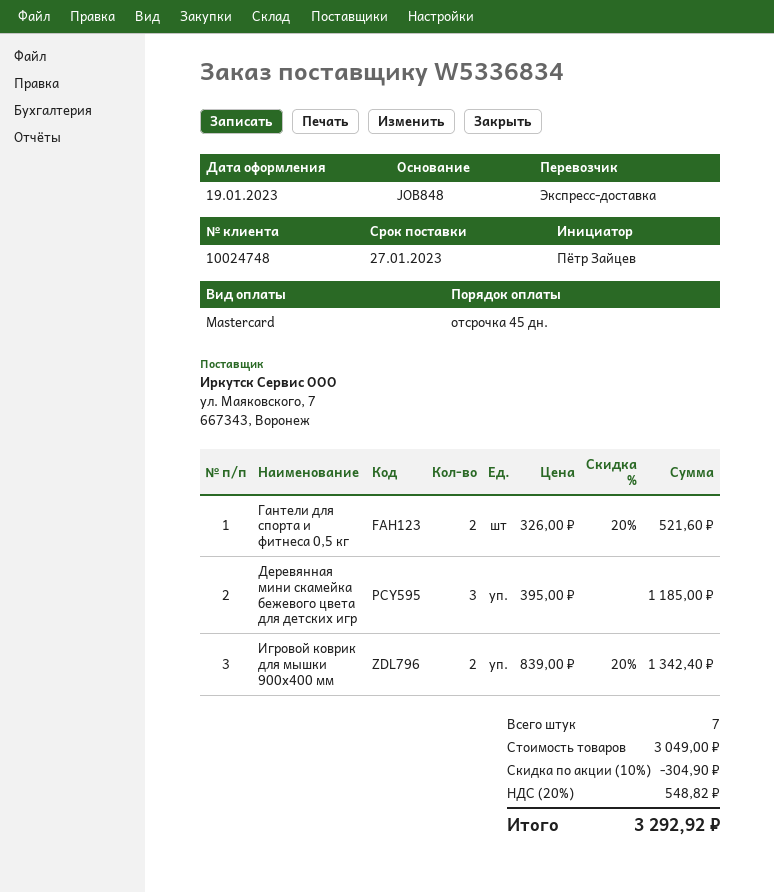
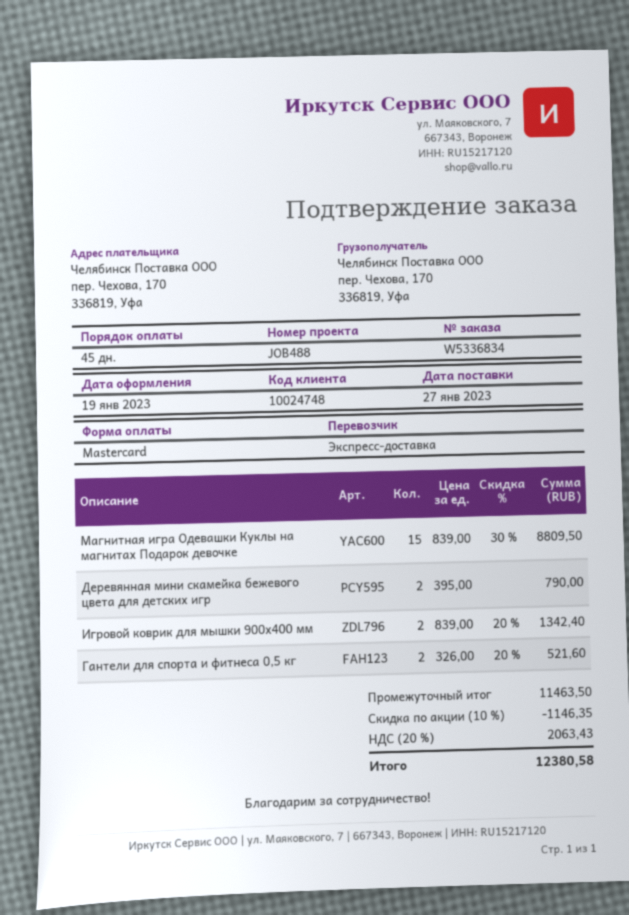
reference: JOB848 -> JOB488
Деревянная мини скамейка бежевого цвета для детских игр: 3 x 395.00 = 1185.00 -> 2 x 395.00 = 790.00
Магнитная игра Одевашки Куклы на магнитах Подарок девочке: none -> 15 x 839.00 - 30% = 8809.50
subtotal: 3049.00 -> 11463.50
discount: 10% = 304.90 -> 10% = 1146.35
tax: 20% = 548.82 -> 20% = 2063.43
total: 3292.92 -> 12380.58

